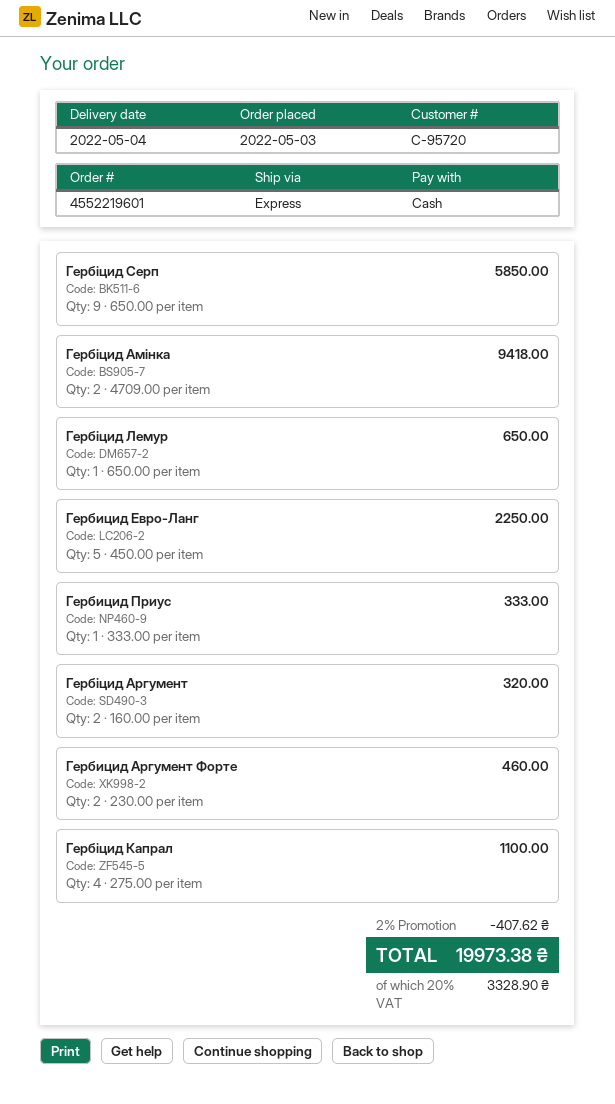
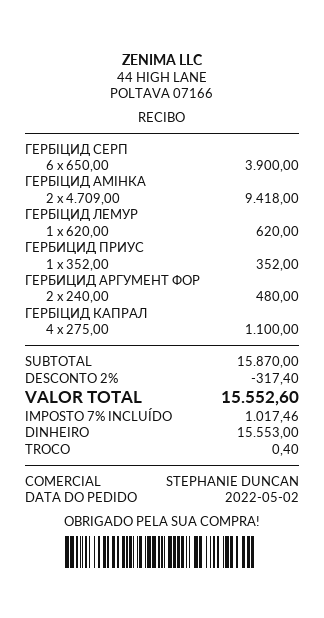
order date: 2022-05-03 -> 2022-05-02
Гербіцид Серп: 9 x 650.00 = 5850.00 -> 6 x 650.00 = 3900.00
Гербіцид Лемур: 1 x 650.00 = 650.00 -> 1 x 620.00 = 620.00
Гербицид Евро-Ланг: 5 x 450.00 = 2250.00 -> none
Гербицид Приус: 1 x 333.00 = 333.00 -> 1 x 352.00 = 352.00
Гербіцид Аргумент: 2 x 160.00 = 320.00 -> none
Гербицид Аргумент Форте: 2 x 230.00 = 460.00 -> 2 x 240.00 = 480.00
discount: 2% = 407.62 -> 2% = 317.40
tax: 20% = 3328.90 -> 7% = 1017.46
total: 19973.38 -> 15552.60

